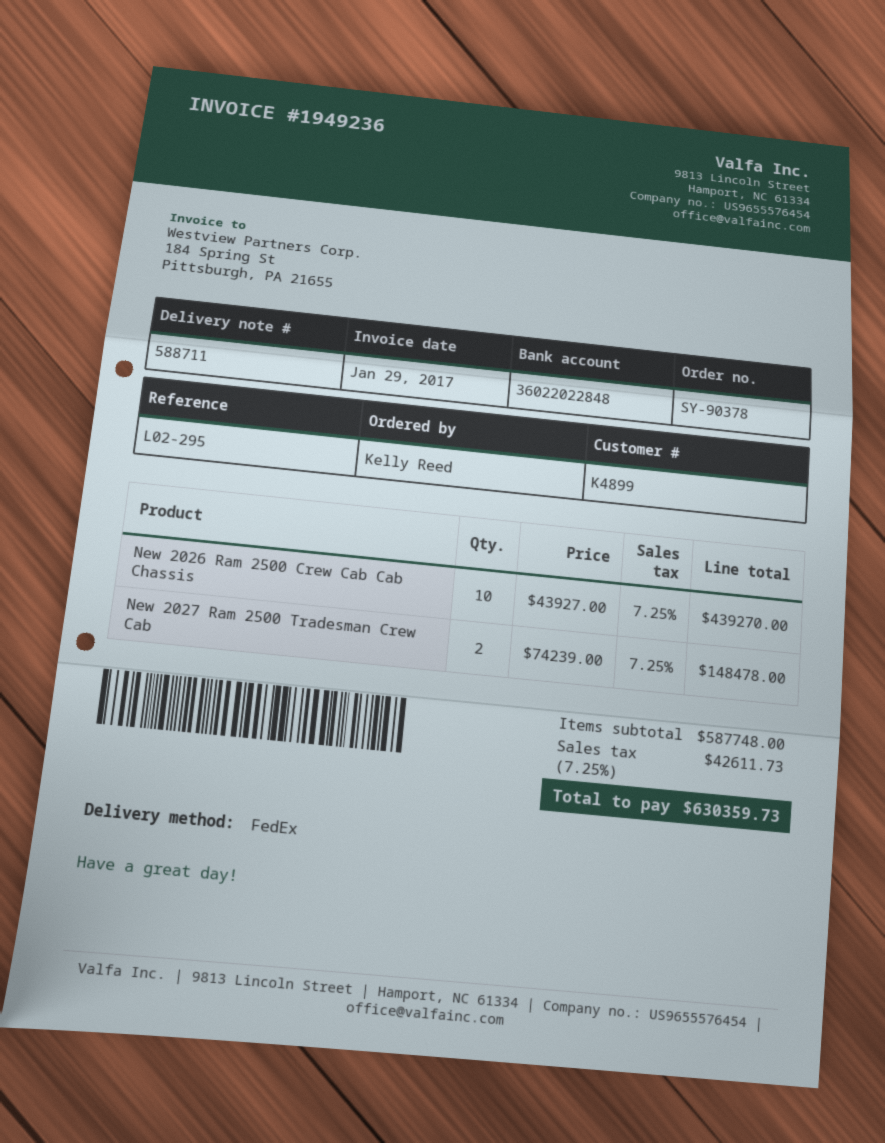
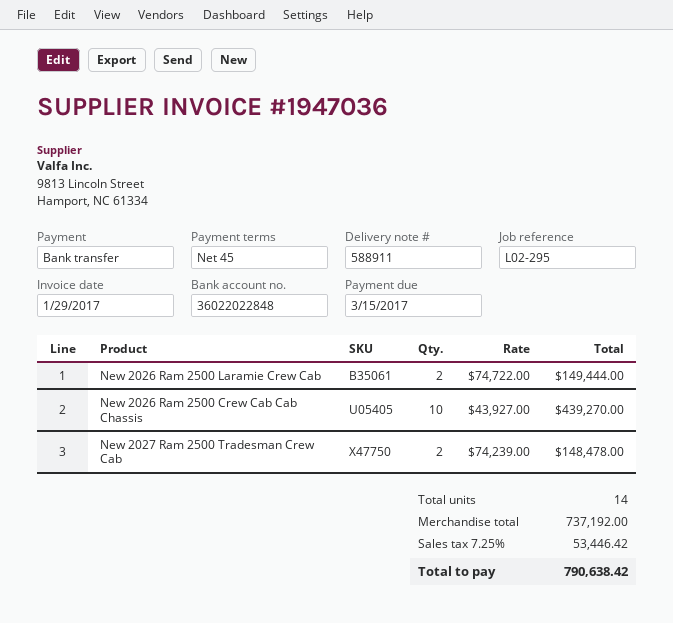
delivery note number: 588711 -> 588911
invoice number: 1949236 -> 1947036
New 2026 Ram 2500 Laramie Crew Cab: none -> 2 x 74722.00 = 149444.00
subtotal: 587748.00 -> 737192.00
tax: 7.25% = 42611.73 -> 7.25% = 53446.42
total: 630359.73 -> 790638.42

